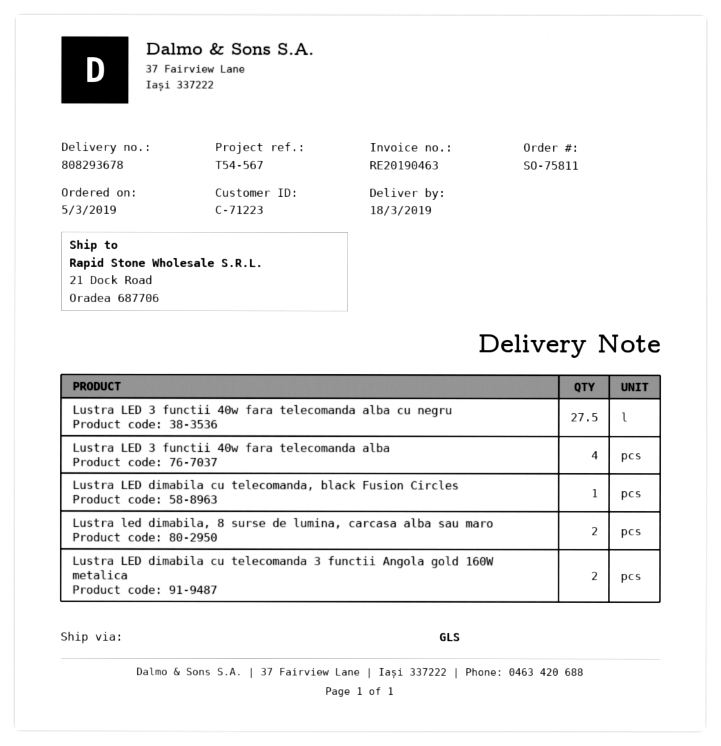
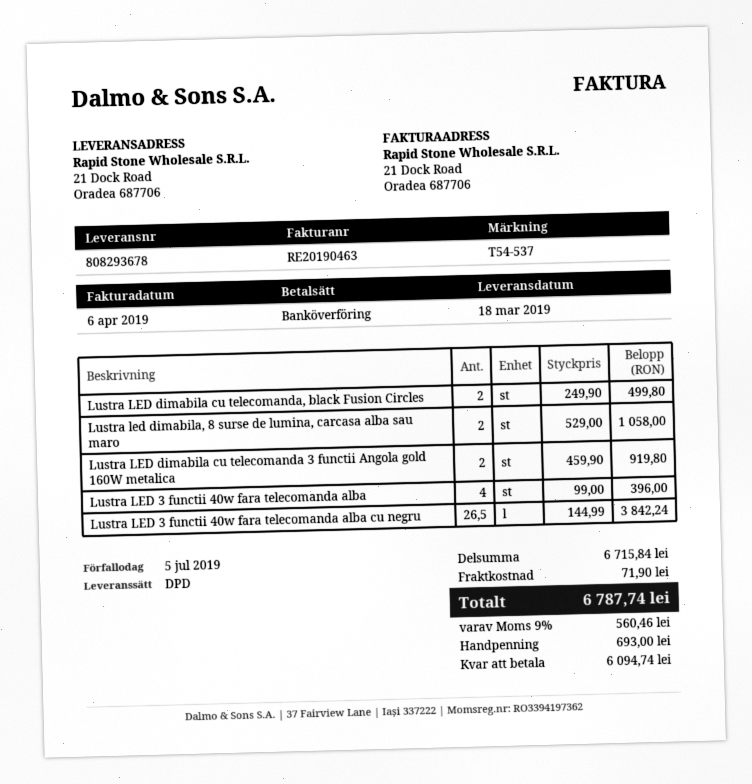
reference: T54-567 -> T54-537
shipping method: GLS -> DPD
Lustra LED 3 functii 40w fara telecomanda alba cu negru: 27.5 -> 26.5
Lustra LED dimabila cu telecomanda, black Fusion Circles: 1 -> 2

